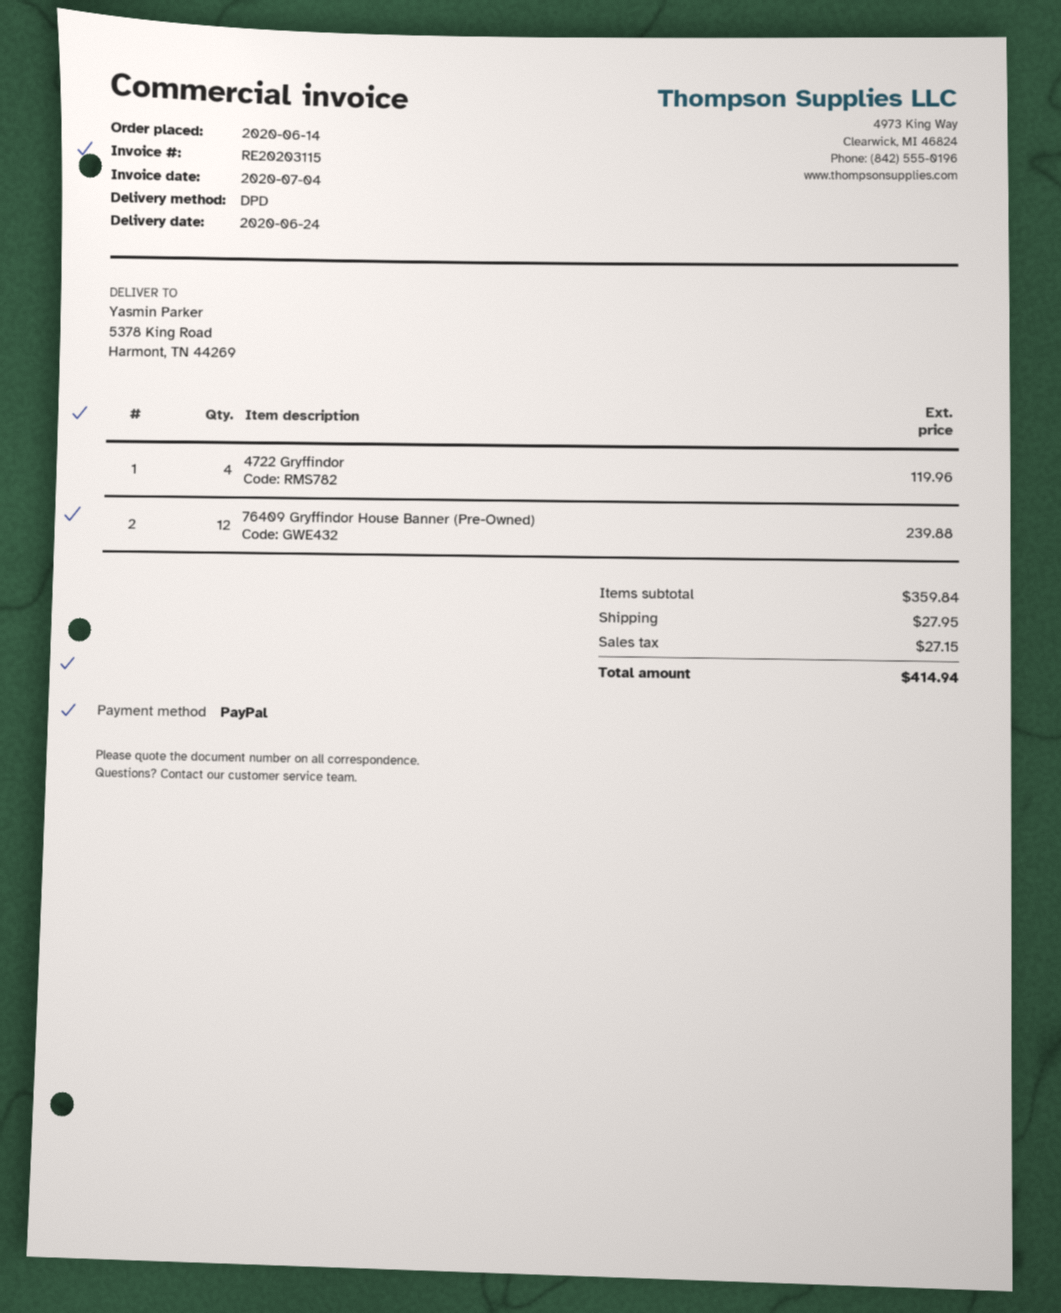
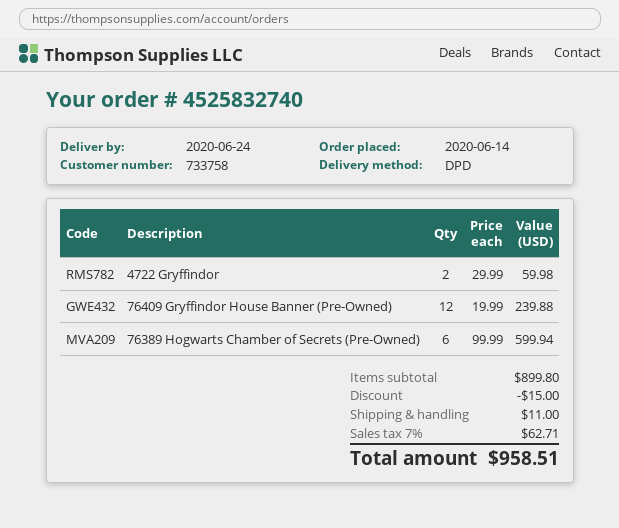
4722 Gryffindor: 4 for 119.96 -> 2 for 59.98
76389 Hogwarts Chamber of Secrets (Pre-Owned): none -> 6 for 599.94
subtotal: 359.84 -> 899.80
discount: none -> 15.00
shipping: 27.95 -> 11.00
tax: 27.15 -> 62.71
total: 414.94 -> 958.51

